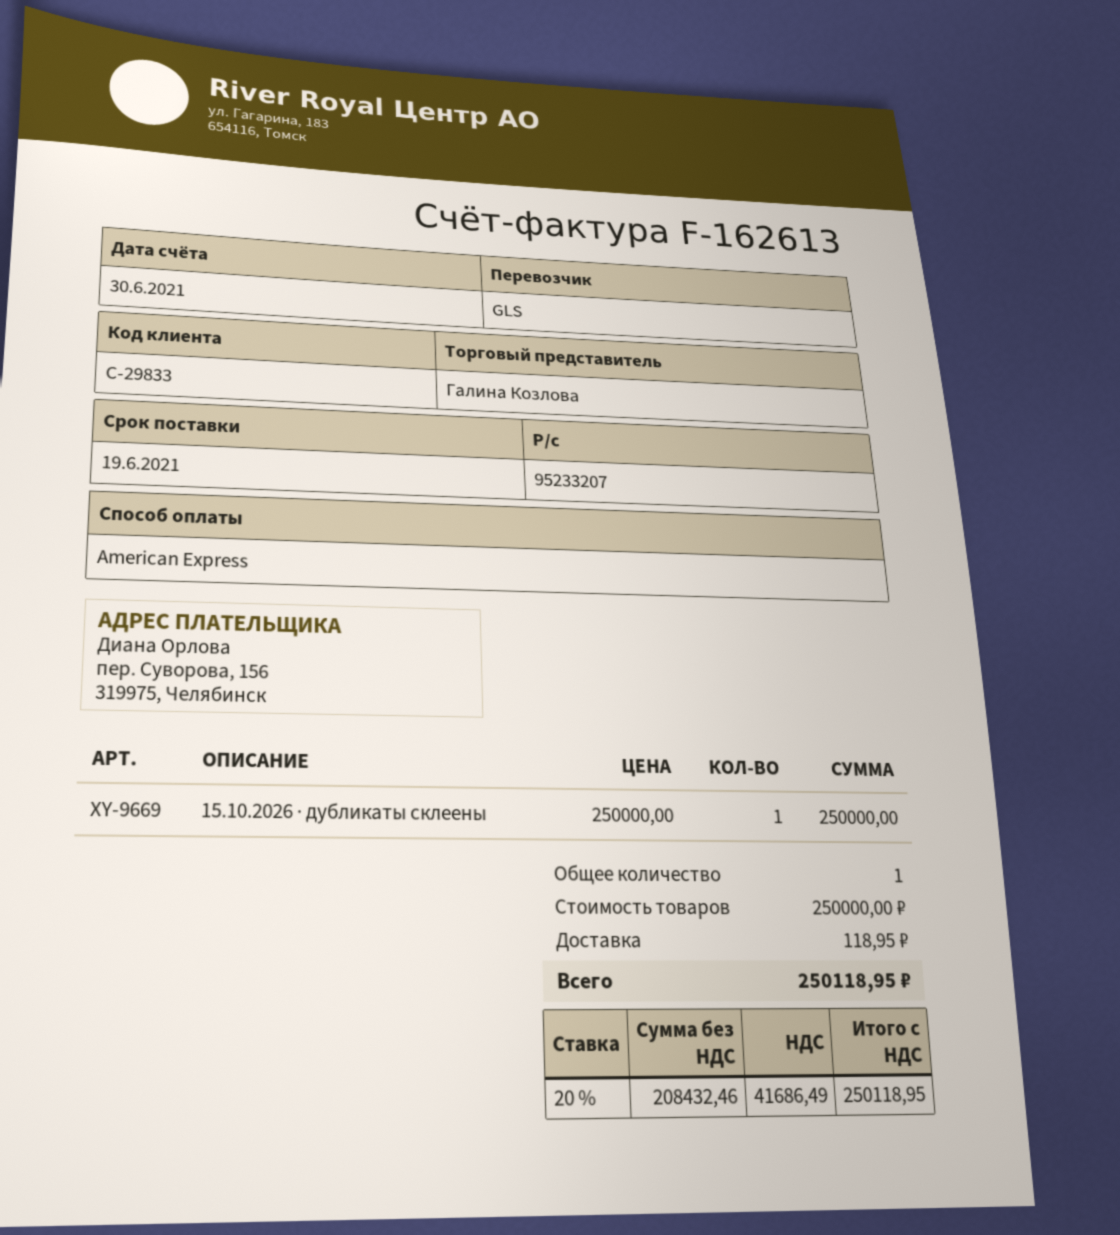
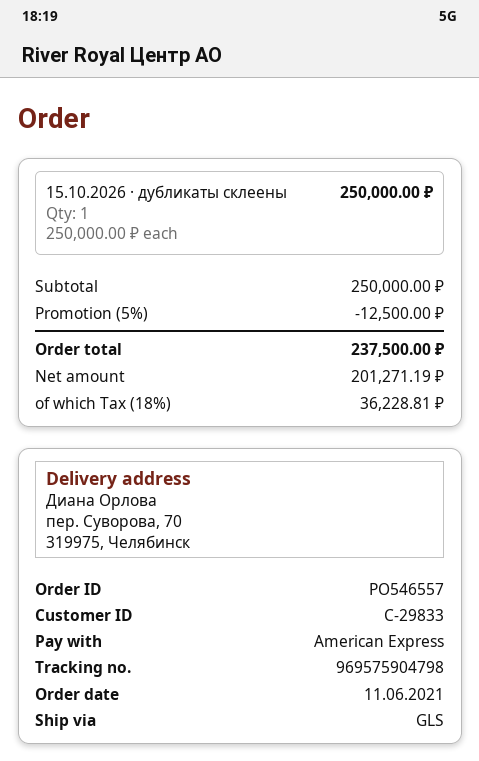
discount: none -> 5% = 12500.00
shipping: 118.95 -> none
net: 208432.46 -> 201271.19
tax: 20% = 41686.49 -> 18% = 36228.81
total: 250118.95 -> 237500.00

